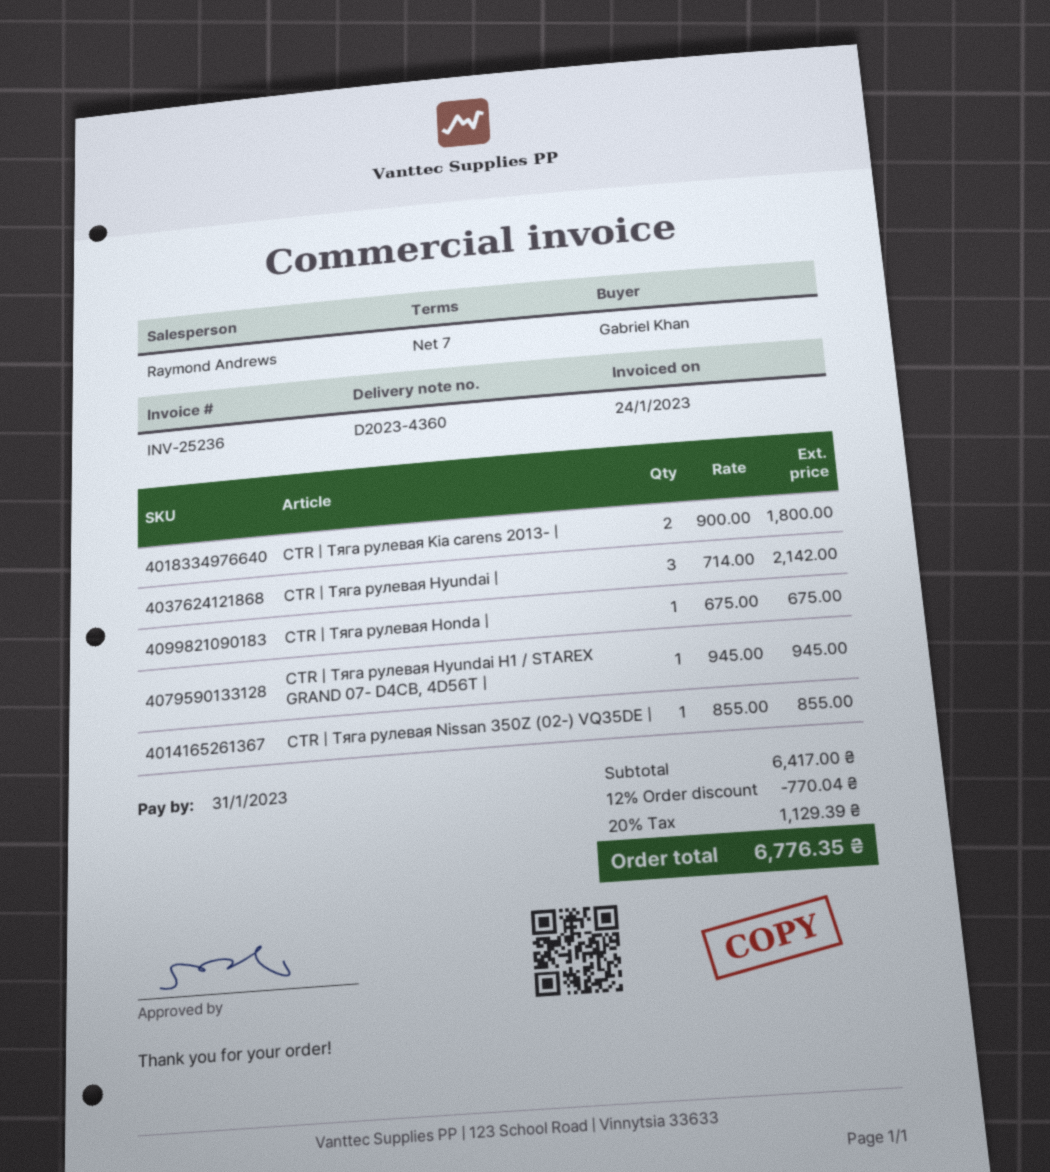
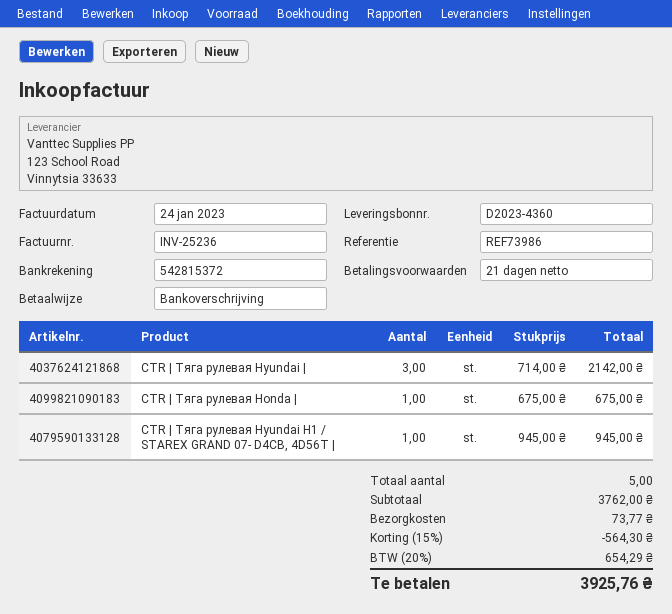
payment terms: 7 days -> 21 days
CTR | Тяга рулевая Kia carens 2013- |: 2 x 900.00 = 1800.00 -> none
CTR | Тяга рулевая Nissan 350Z (02-) VQ35DE |: 1 x 855.00 = 855.00 -> none
subtotal: 6417.00 -> 3762.00
discount: 12% = 770.04 -> 15% = 564.30
shipping: none -> 73.77
tax: 20% = 1129.39 -> 20% = 654.29
total: 6776.35 -> 3925.76

